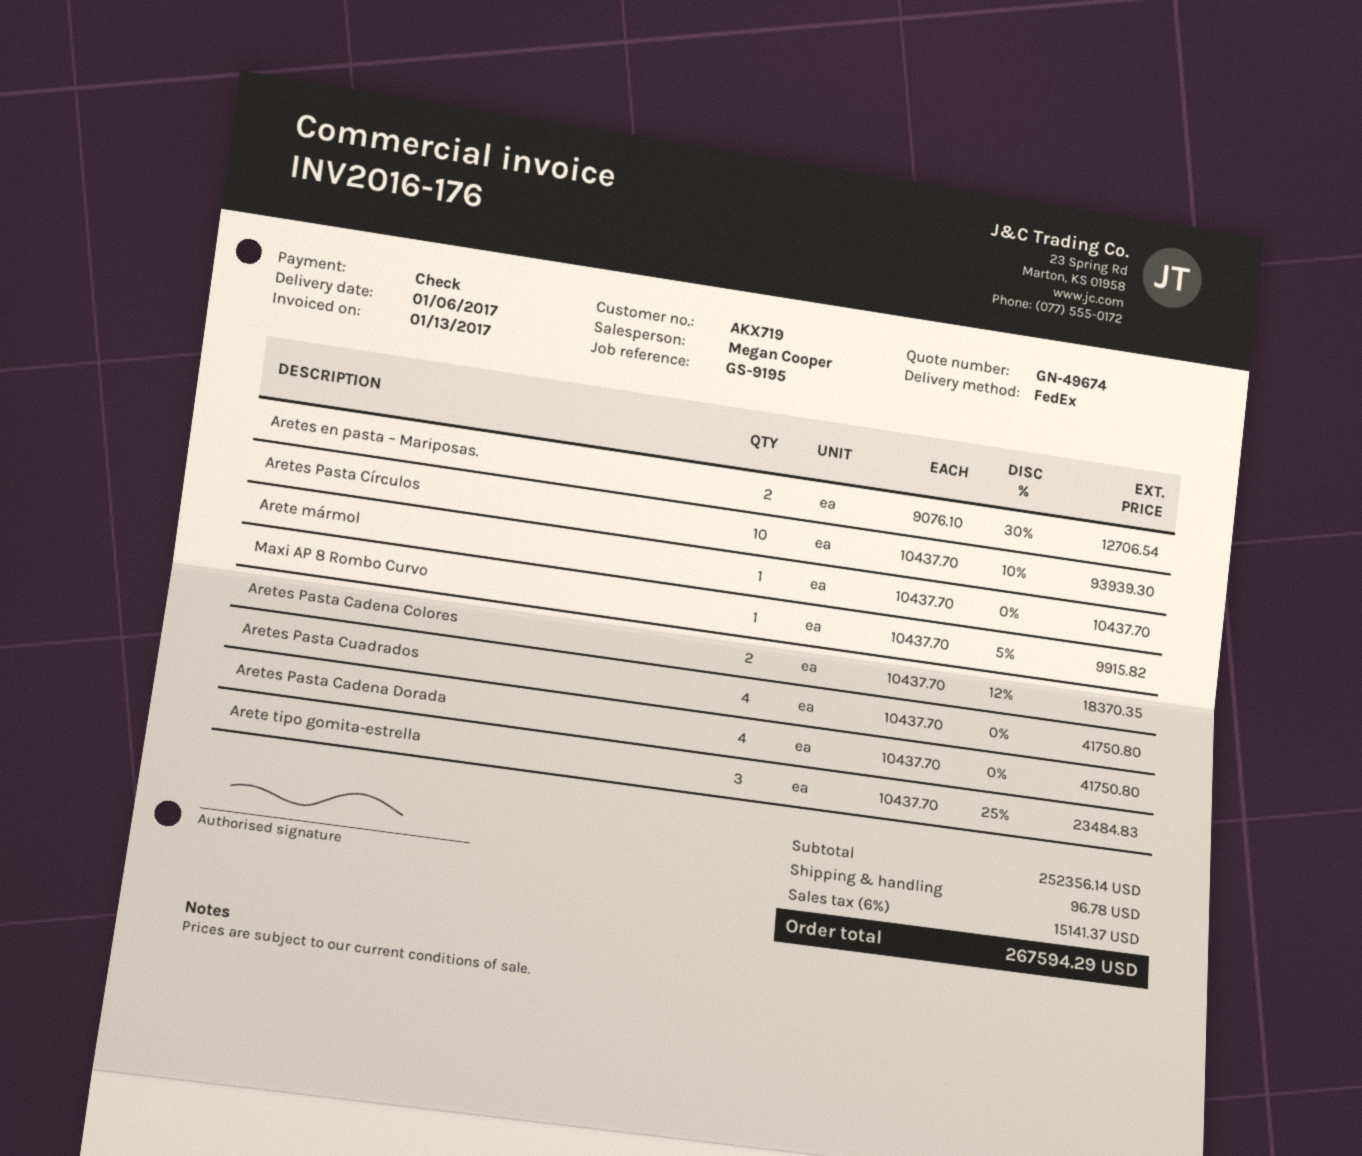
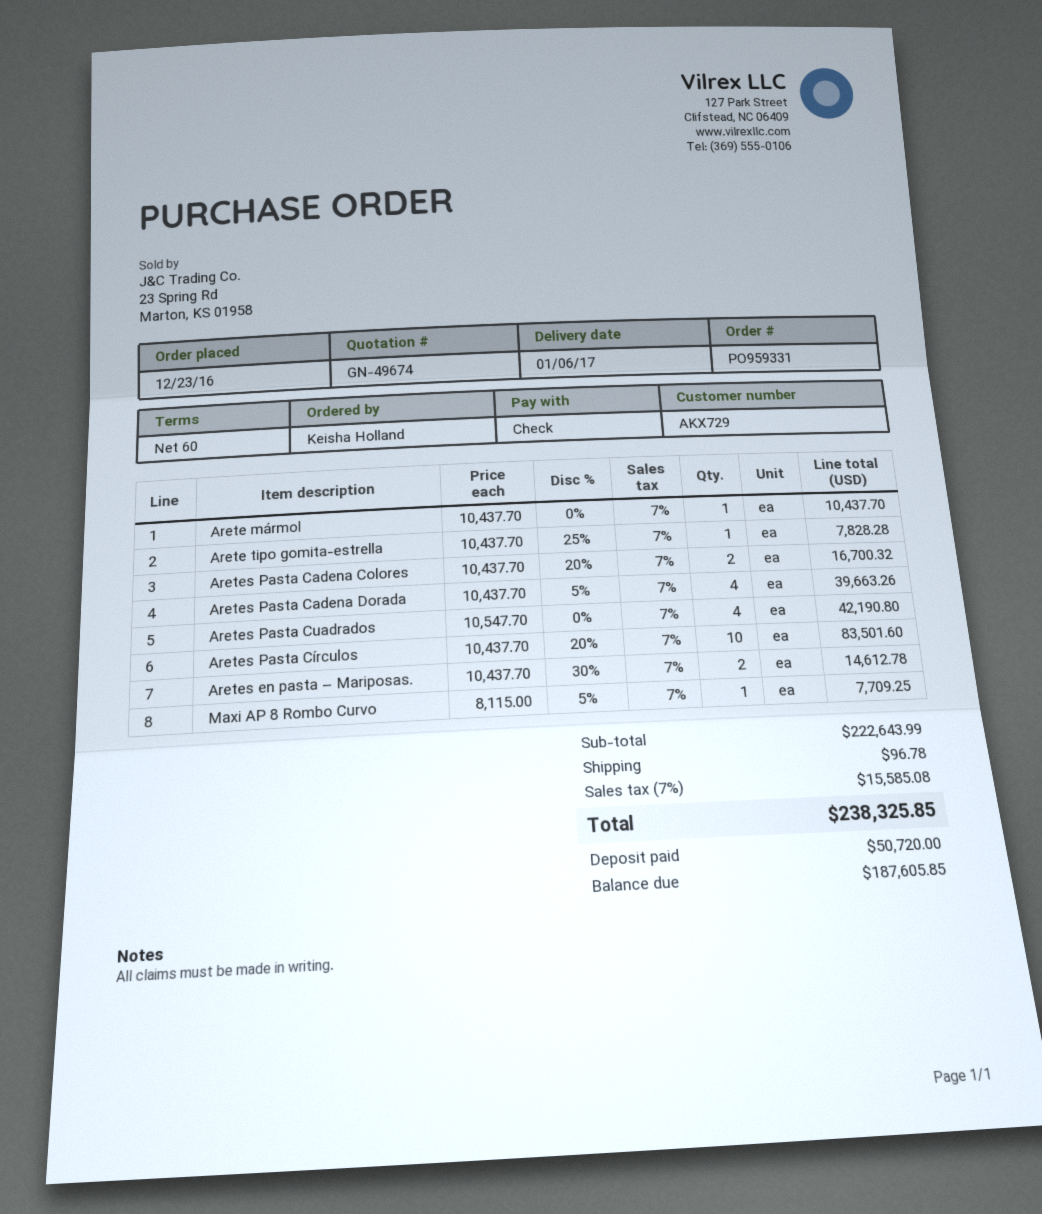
customer number: AKX719 -> AKX729
Aretes en pasta – Mariposas.: 2 x 9076.10 - 30% = 12706.54 -> 2 x 10437.70 - 30% = 14612.78
Aretes Pasta Círculos: 10 x 10437.70 - 10% = 93939.30 -> 10 x 10437.70 - 20% = 83501.60
Maxi AP 8 Rombo Curvo: 1 x 10437.70 - 5% = 9915.82 -> 1 x 8115.00 - 5% = 7709.25
Aretes Pasta Cadena Colores: 2 x 10437.70 - 12% = 18370.35 -> 2 x 10437.70 - 20% = 16700.32
Aretes Pasta Cuadrados: 4 x 10437.70 = 41750.80 -> 4 x 10547.70 = 42190.80
Aretes Pasta Cadena Dorada: 4 x 10437.70 = 41750.80 -> 4 x 10437.70 - 5% = 39663.26
Arete tipo gomita-estrella: 3 x 10437.70 - 25% = 23484.83 -> 1 x 10437.70 - 25% = 7828.28
subtotal: 252356.14 -> 222643.99
tax: 6% = 15141.37 -> 7% = 15585.08
total: 267594.29 -> 238325.85

